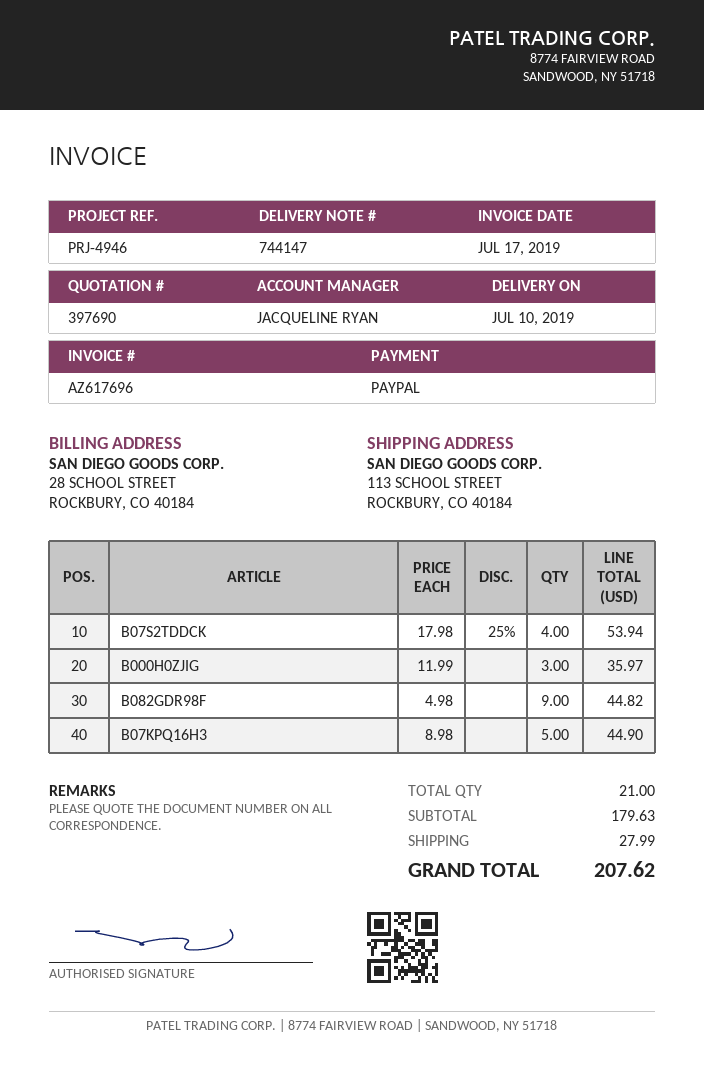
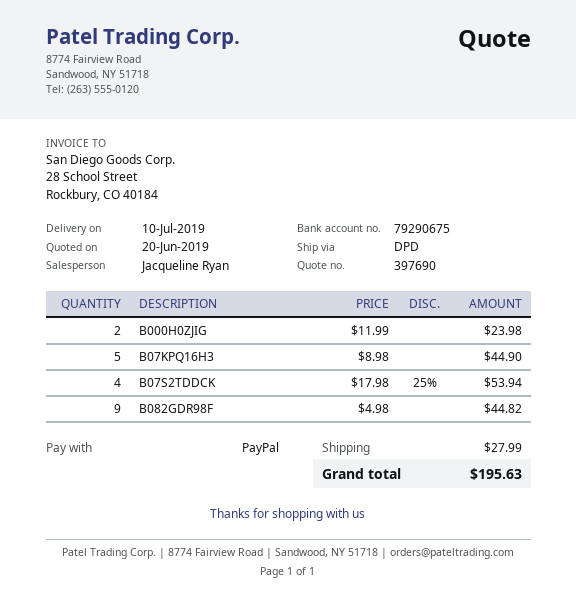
B000H0ZJIG: 3 x 11.99 = 35.97 -> 2 x 11.99 = 23.98
total: 207.62 -> 195.63

